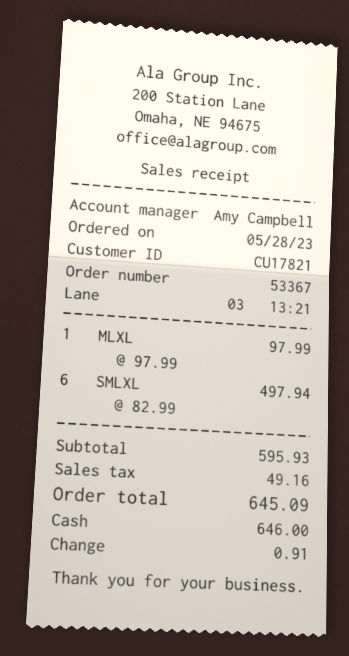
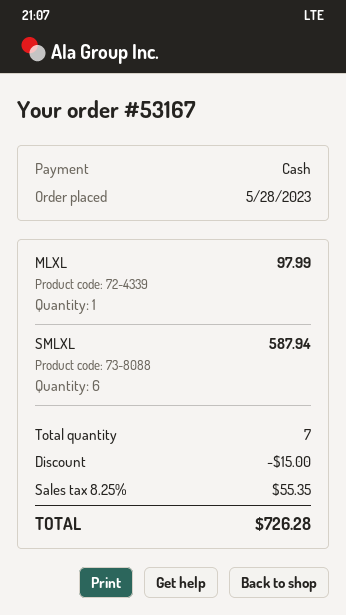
order number: 53367 -> 53167
SMLXL: 6 for 497.94 -> 6 for 587.94
discount: none -> 15.00
tax: 49.16 -> 55.35
total: 645.09 -> 726.28

